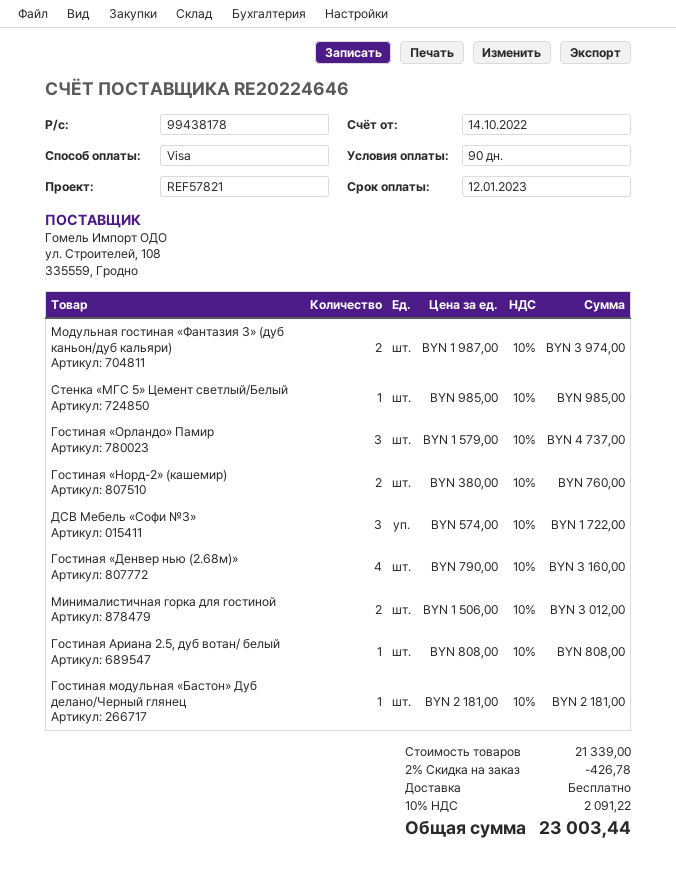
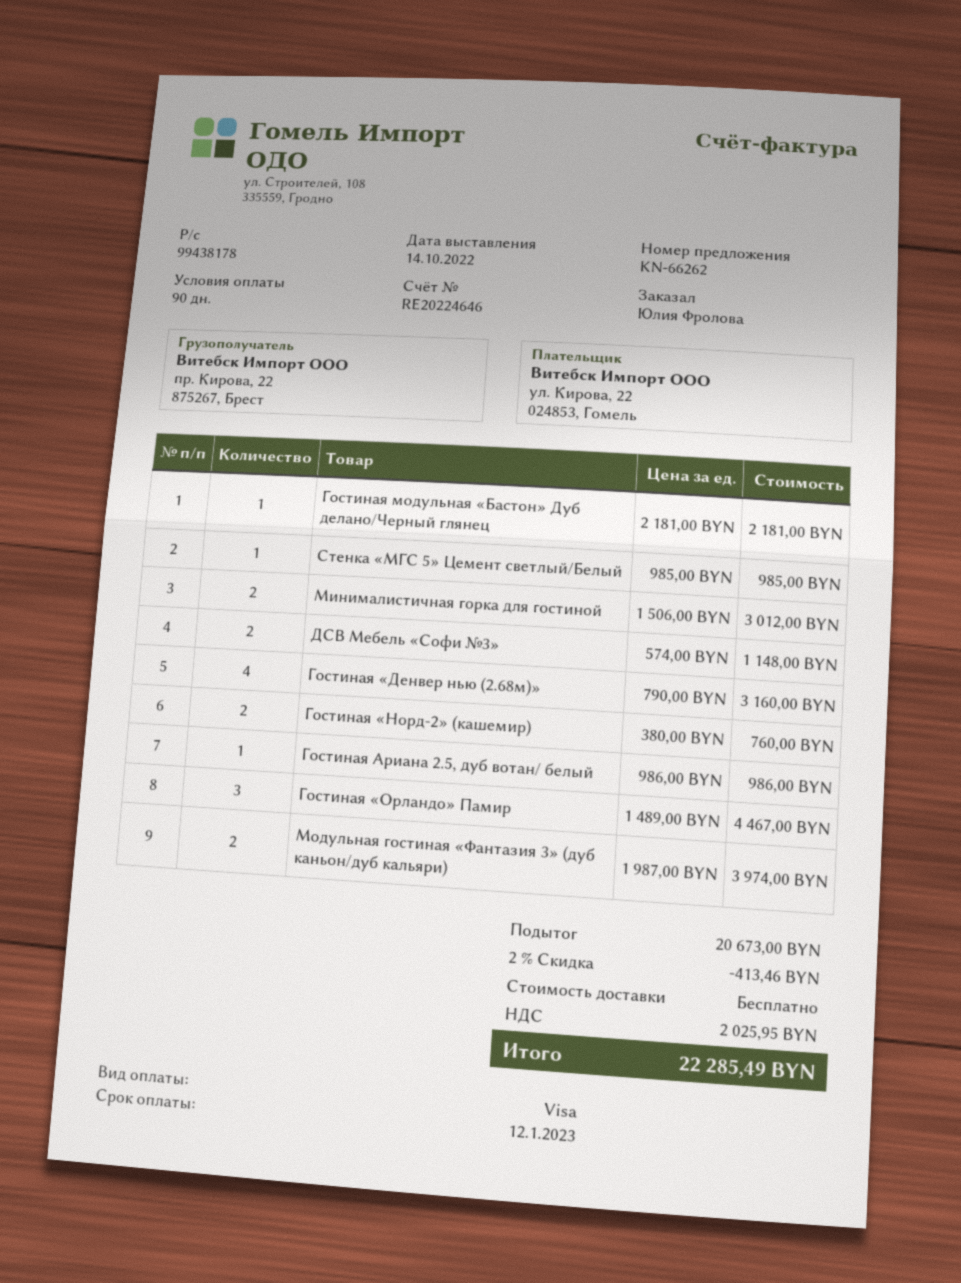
Гостиная «Орландо» Памир: 3 x 1579.00 = 4737.00 -> 3 x 1489.00 = 4467.00
ДСВ Мебель «Софи №3»: 3 x 574.00 = 1722.00 -> 2 x 574.00 = 1148.00
Гостиная Ариана 2.5, дуб вотан/ белый: 1 x 808.00 = 808.00 -> 1 x 986.00 = 986.00
subtotal: 21339.00 -> 20673.00
discount: 2% = 426.78 -> 2% = 413.46
tax: 2091.22 -> 2025.95
total: 23003.44 -> 22285.49

